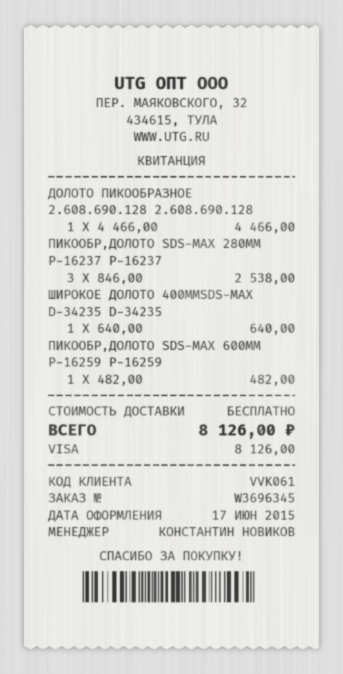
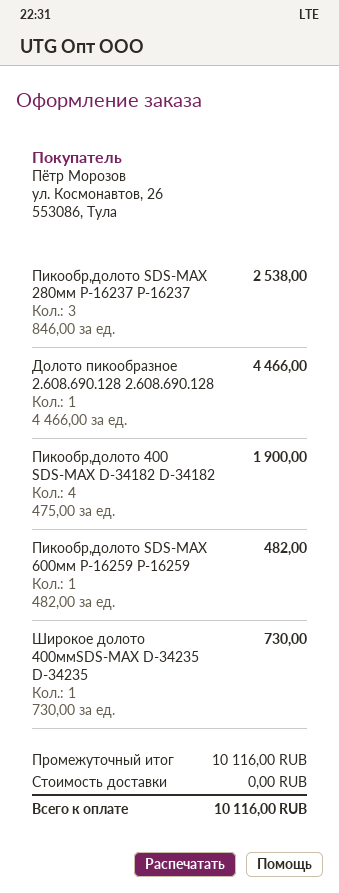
ШИРОКОЕ ДОЛОТО 400ММSDS-MAX D-34235 D-34235: 1 x 640.00 = 640.00 -> 1 x 730.00 = 730.00
Пикообр,долото 400 SDS-MAX D-34182 D-34182: none -> 4 x 475.00 = 1900.00
total: 8126.00 -> 10116.00

